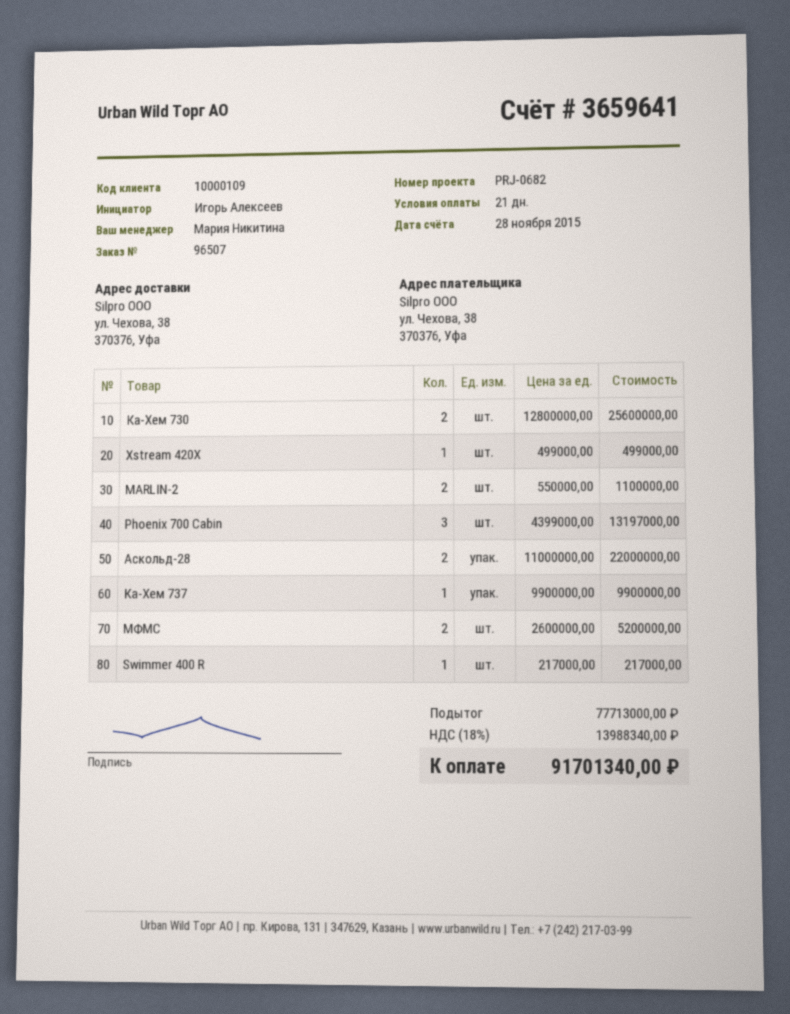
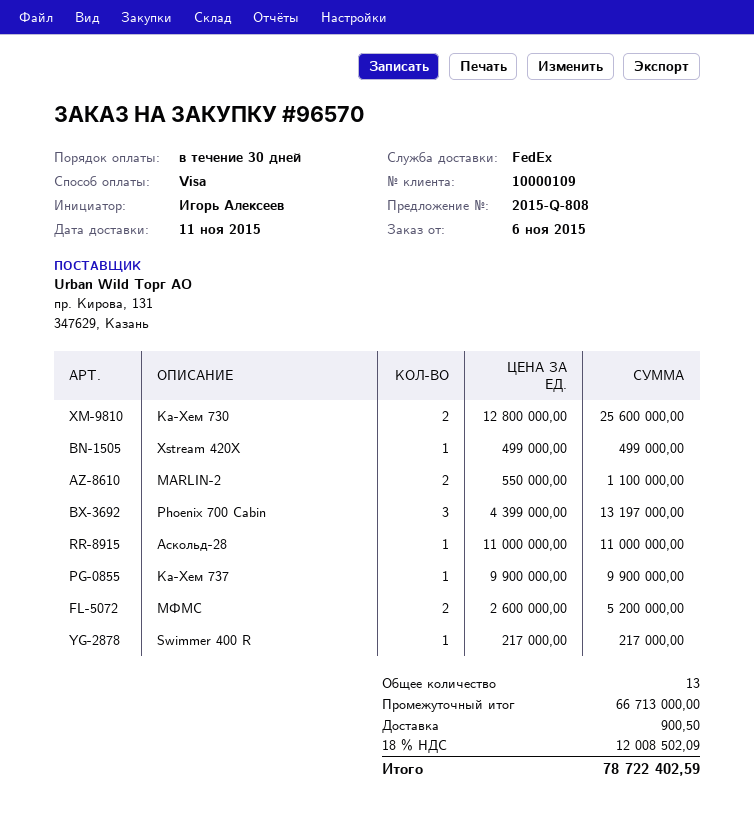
order number: 96507 -> 96570
payment terms: 21 days -> 30 days
Аскольд-28: 2 x 11000000.00 = 22000000.00 -> 1 x 11000000.00 = 11000000.00
subtotal: 77713000.00 -> 66713000.00
shipping: none -> 900.50
tax: 18% = 13988340.00 -> 18% = 12008502.09
total: 91701340.00 -> 78722402.59

